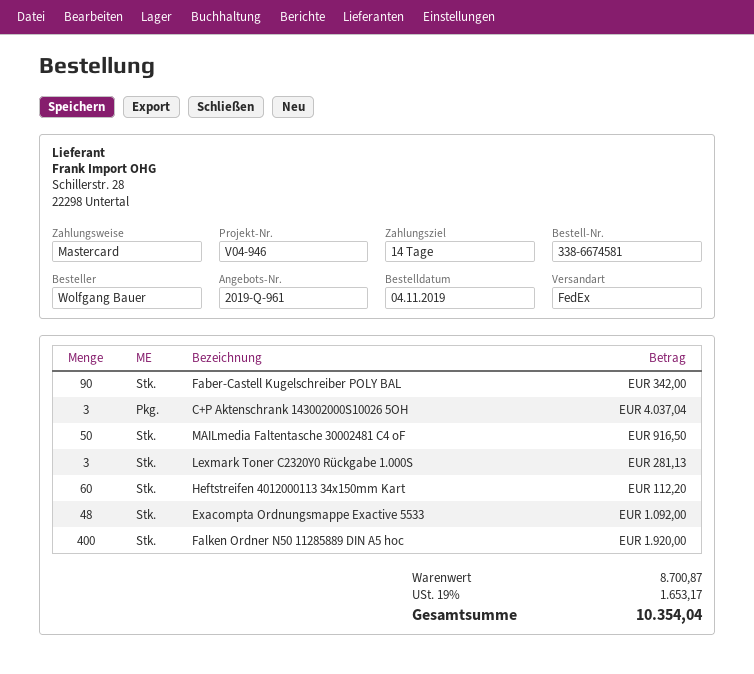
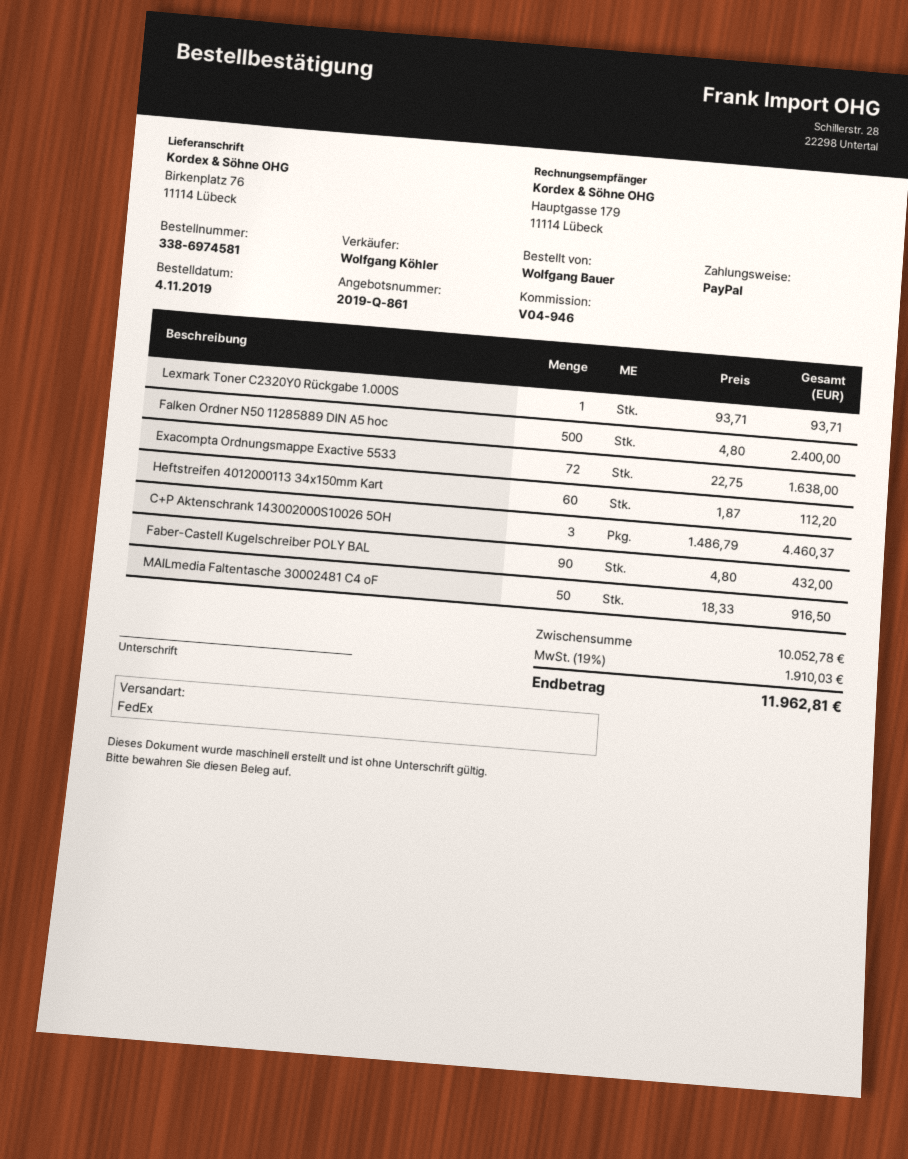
quote number: 2019-Q-961 -> 2019-Q-861
order number: 338-6674581 -> 338-6974581
payment method: Mastercard -> PayPal
Faber-Castell Kugelschreiber POLY BAL: 90 for 342.00 -> 90 for 432.00
C+P Aktenschrank 143002000S10026 5OH: 3 for 4037.04 -> 3 for 4460.37
Lexmark Toner C2320Y0 Rückgabe 1.000S: 3 for 281.13 -> 1 for 93.71
Exacompta Ordnungsmappe Exactive 5533: 48 for 1092.00 -> 72 for 1638.00
Falken Ordner N50 11285889 DIN A5 hoc: 400 for 1920.00 -> 500 for 2400.00
subtotal: 8700.87 -> 10052.78
tax: 19% = 1653.17 -> 19% = 1910.03
total: 10354.04 -> 11962.81

